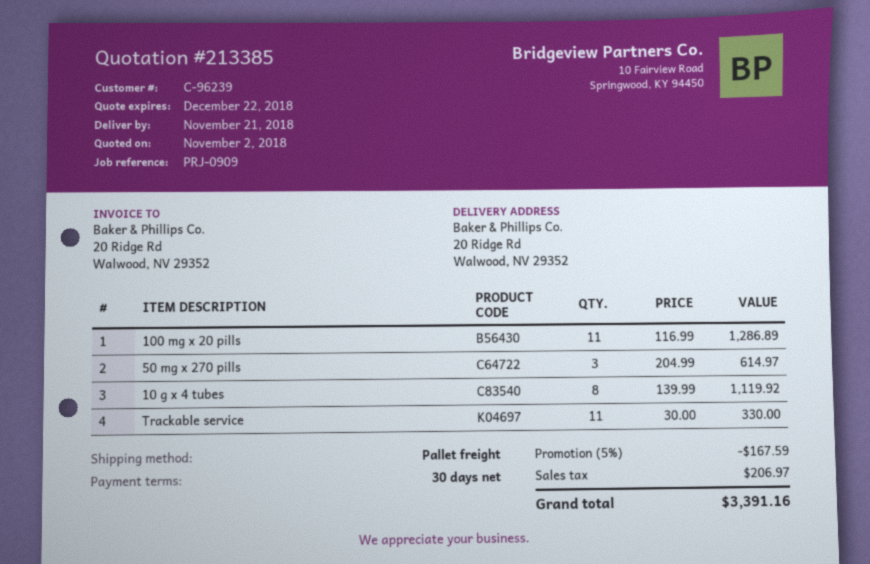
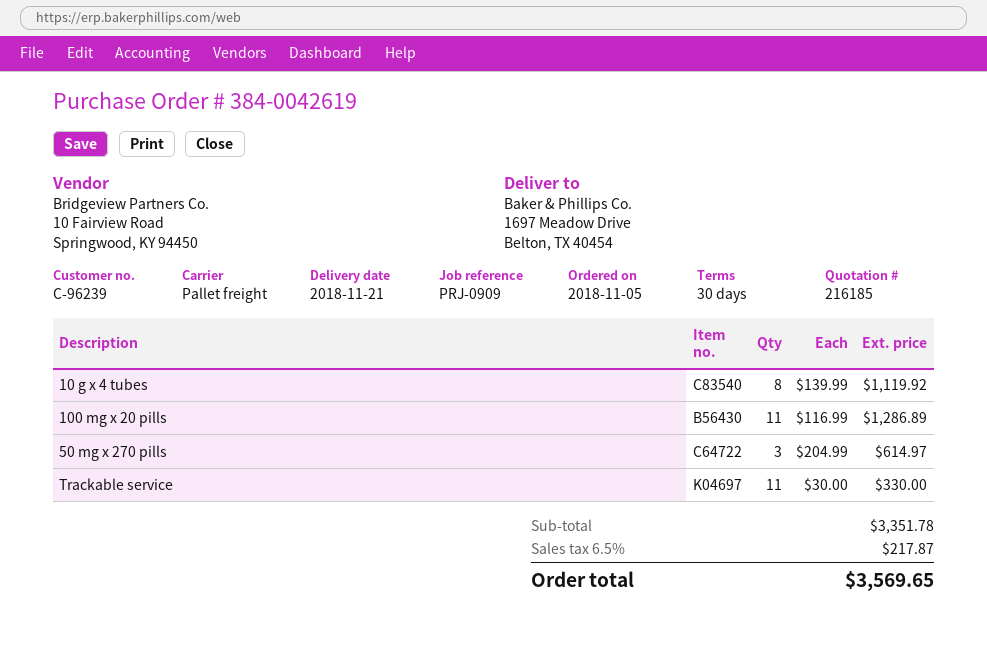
quote number: 213385 -> 216185
ship to: 20 Ridge Rd, Walwood, NV 29352 -> 1697 Meadow Drive, Belton, TX 40454
discount: 5% = 167.59 -> none
tax: 206.97 -> 217.87
total: 3391.16 -> 3569.65

